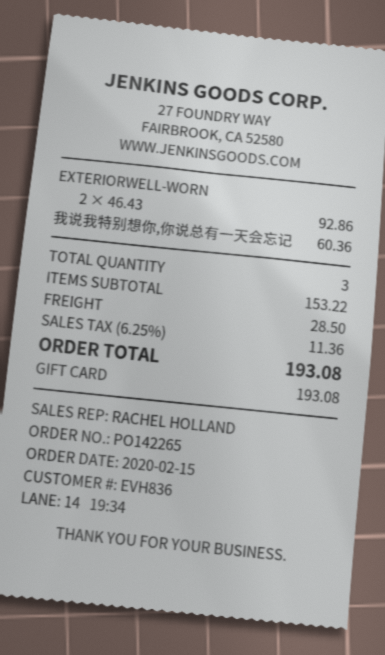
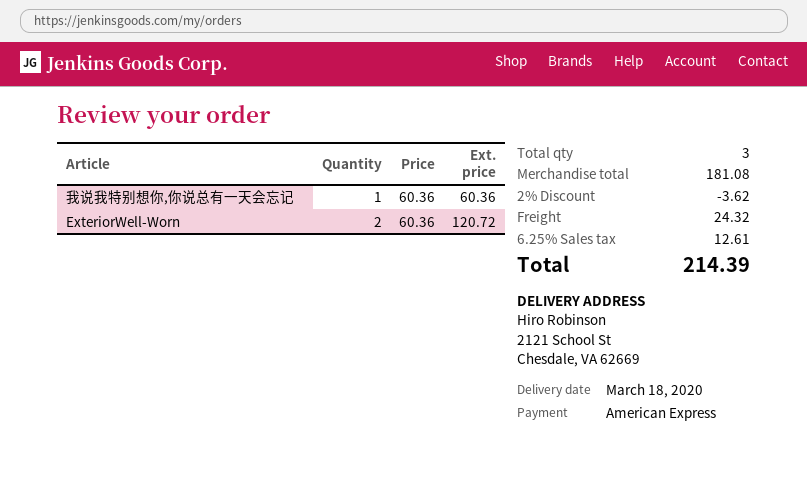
payment method: gift card -> American Express
EXTERIORWELL-WORN: 2 x 46.43 = 92.86 -> 2 x 60.36 = 120.72
subtotal: 153.22 -> 181.08
discount: none -> 2% = 3.62
shipping: 28.50 -> 24.32
tax: 6.25% = 11.36 -> 6.25% = 12.61
total: 193.08 -> 214.39

